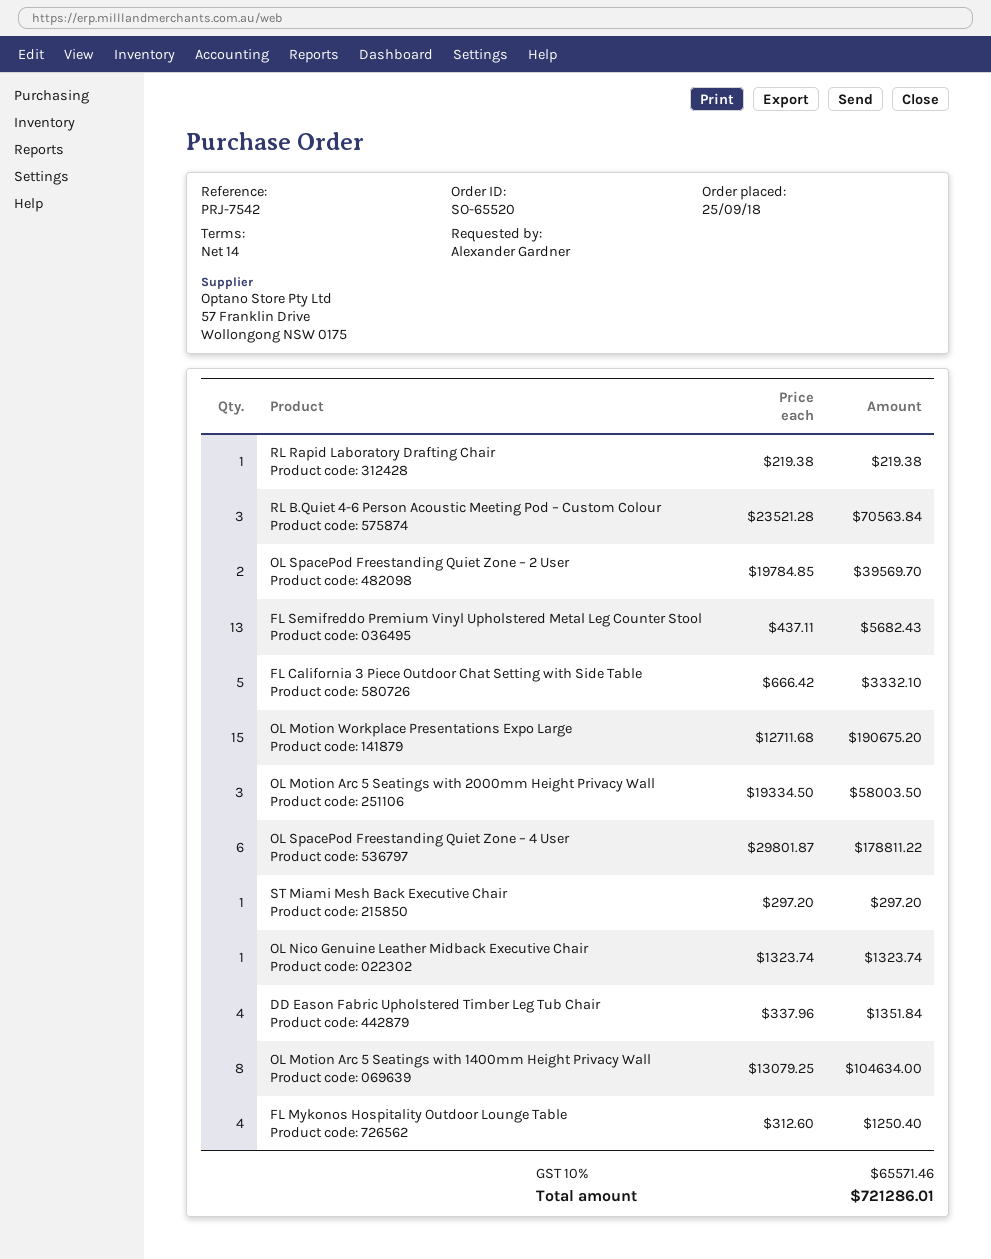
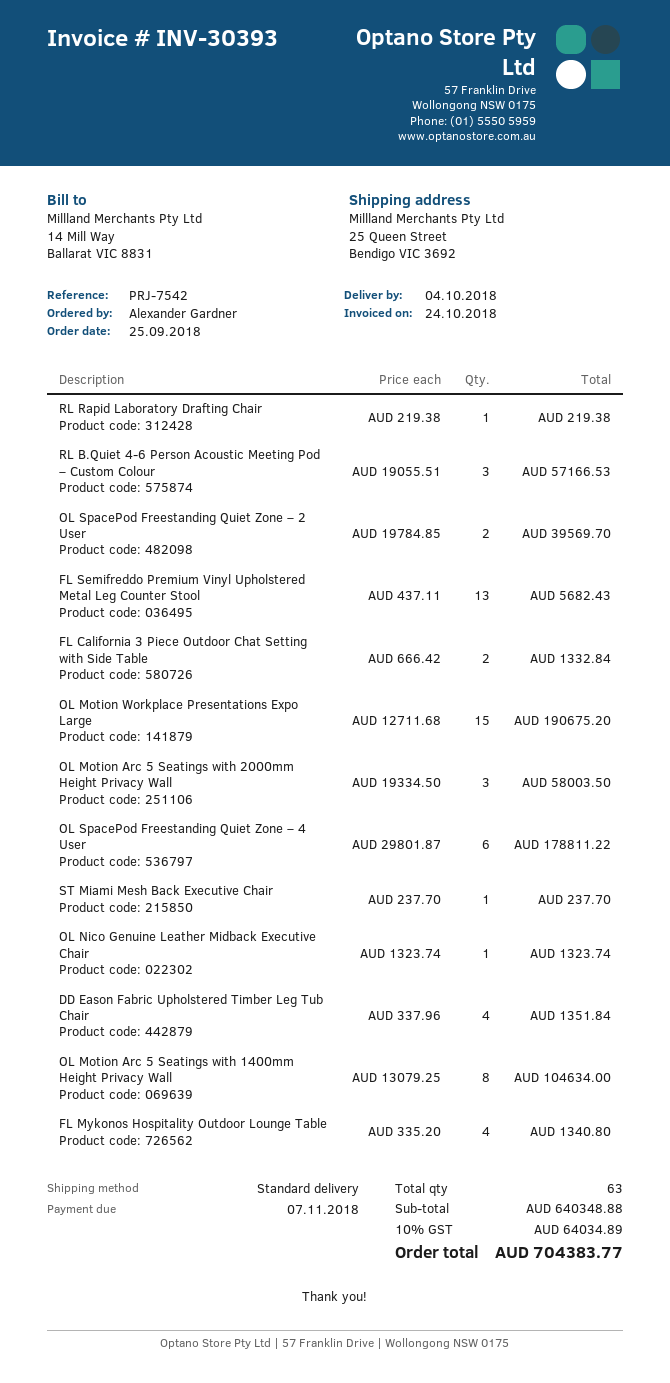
RL B.Quiet 4-6 Person Acoustic Meeting Pod – Custom Colour: 3 x 23521.28 = 70563.84 -> 3 x 19055.51 = 57166.53
FL California 3 Piece Outdoor Chat Setting with Side Table: 5 x 666.42 = 3332.10 -> 2 x 666.42 = 1332.84
ST Miami Mesh Back Executive Chair: 1 x 297.20 = 297.20 -> 1 x 237.70 = 237.70
FL Mykonos Hospitality Outdoor Lounge Table: 4 x 312.60 = 1250.40 -> 4 x 335.20 = 1340.80
tax: 10% = 65571.46 -> 10% = 64034.89
total: 721286.01 -> 704383.77

